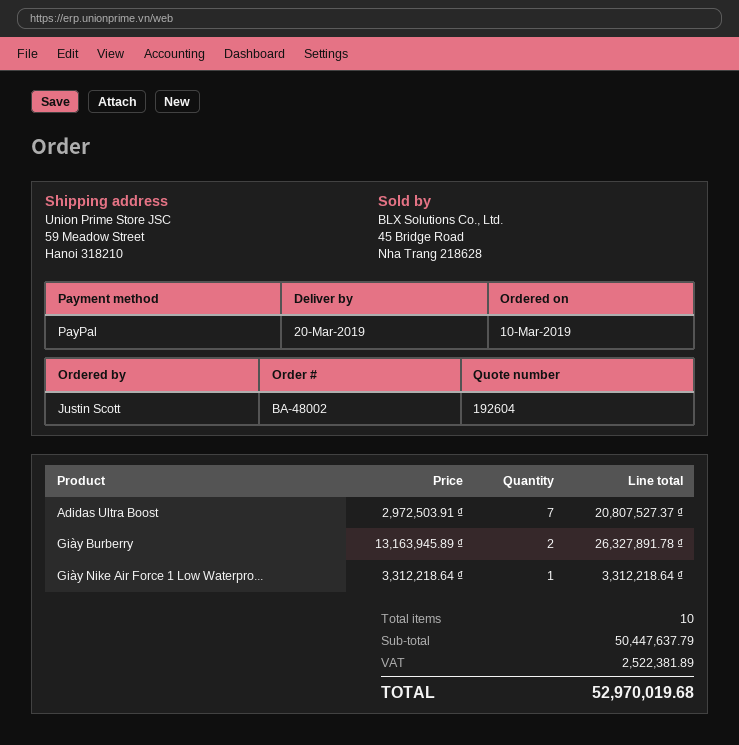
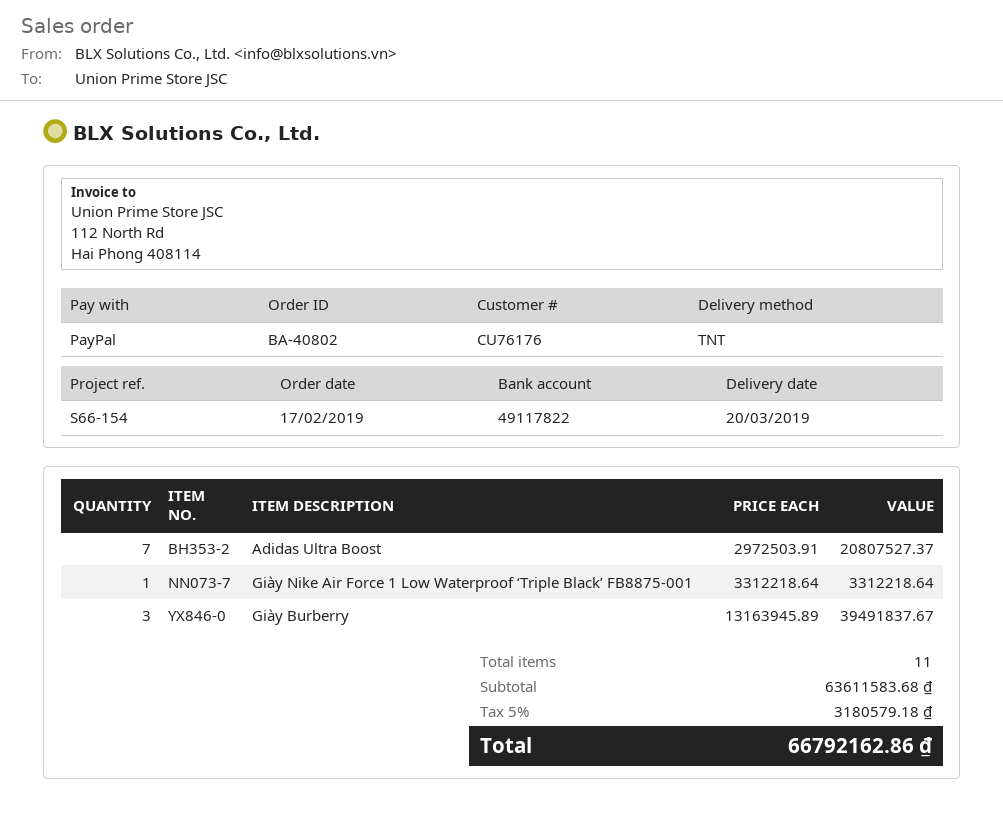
order number: BA-48002 -> BA-40802
order date: 2019-03-10 -> 2019-02-17
Giày Burberry: 2 x 13163945.89 = 26327891.78 -> 3 x 13163945.89 = 39491837.67
total quantity: 10 -> 11
subtotal: 50447637.79 -> 63611583.68
tax: 2522381.89 -> 3180579.18
total: 52970019.68 -> 66792162.86

